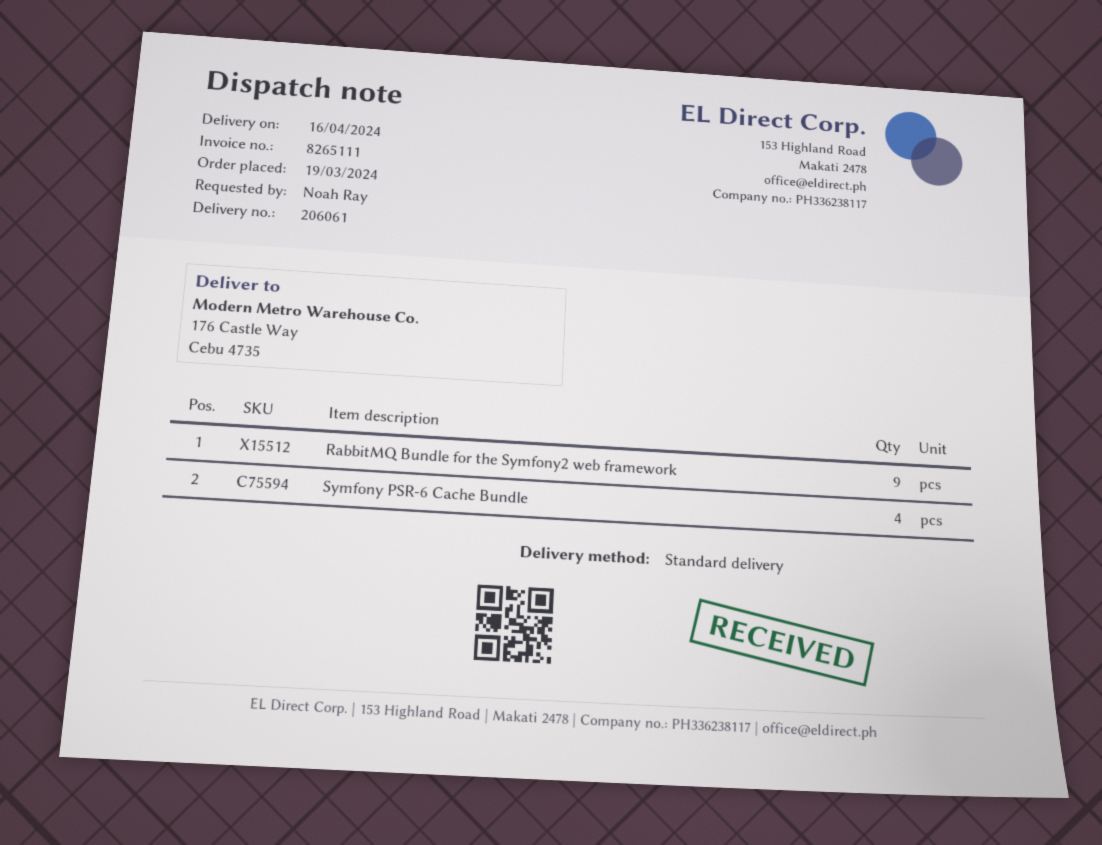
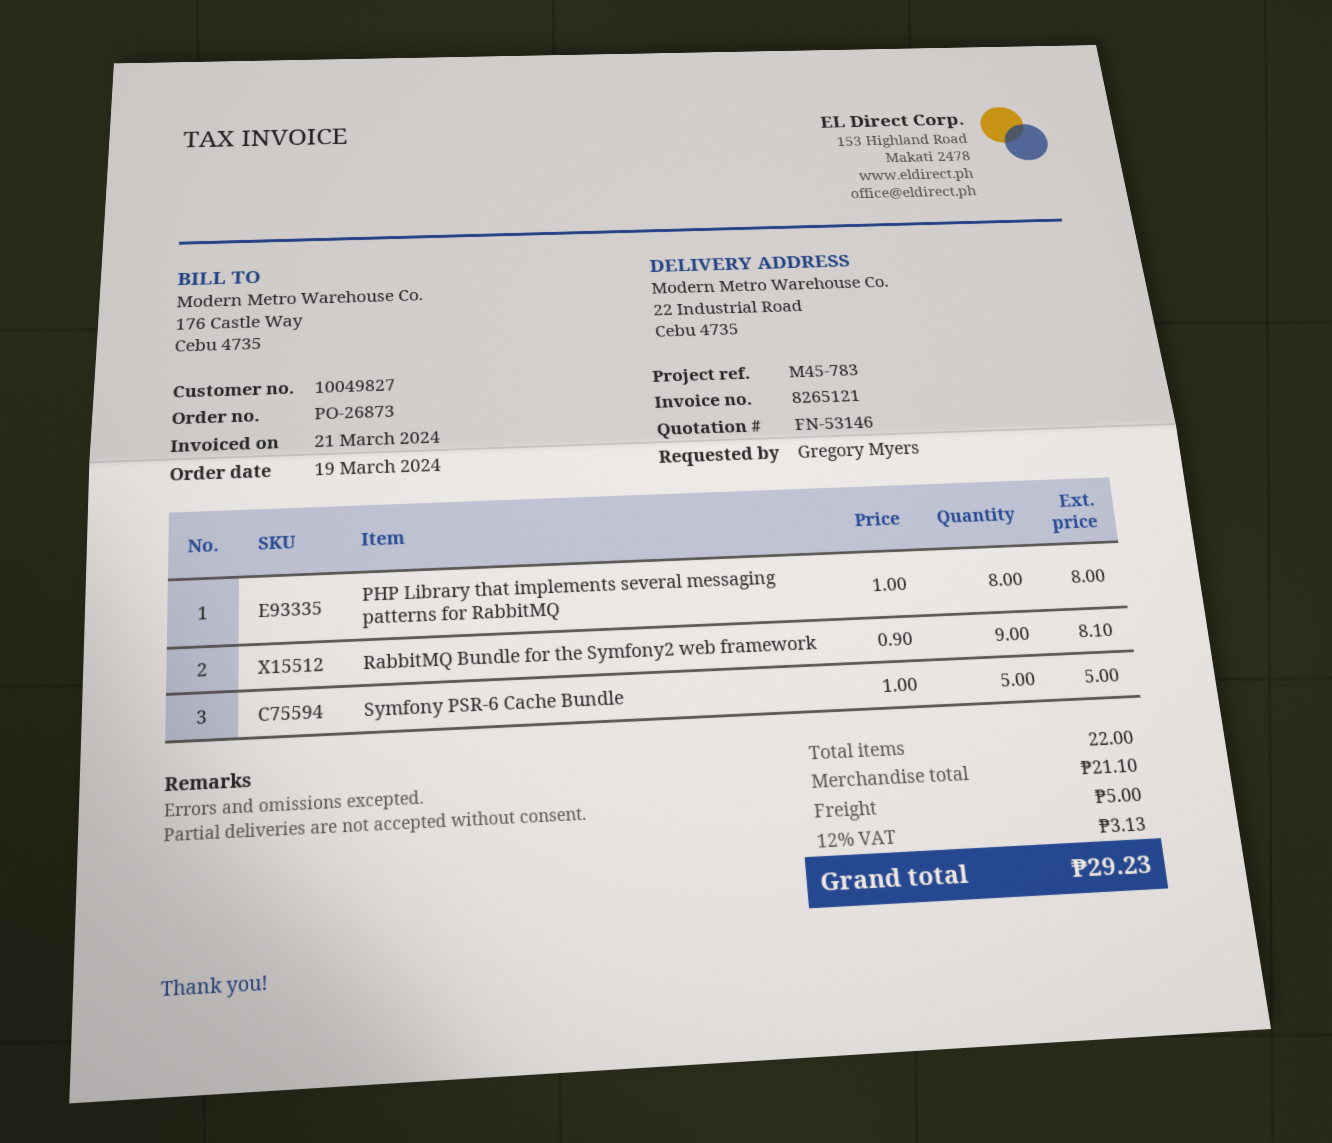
invoice number: 8265111 -> 8265121
ordered by: Noah Ray -> Gregory Myers
ship to: 176 Castle Way, Cebu 4735 -> 22 Industrial Road, Cebu 4735
Symfony PSR-6 Cache Bundle: 4 -> 5
PHP Library that implements several messaging patterns for RabbitMQ: none -> 8

